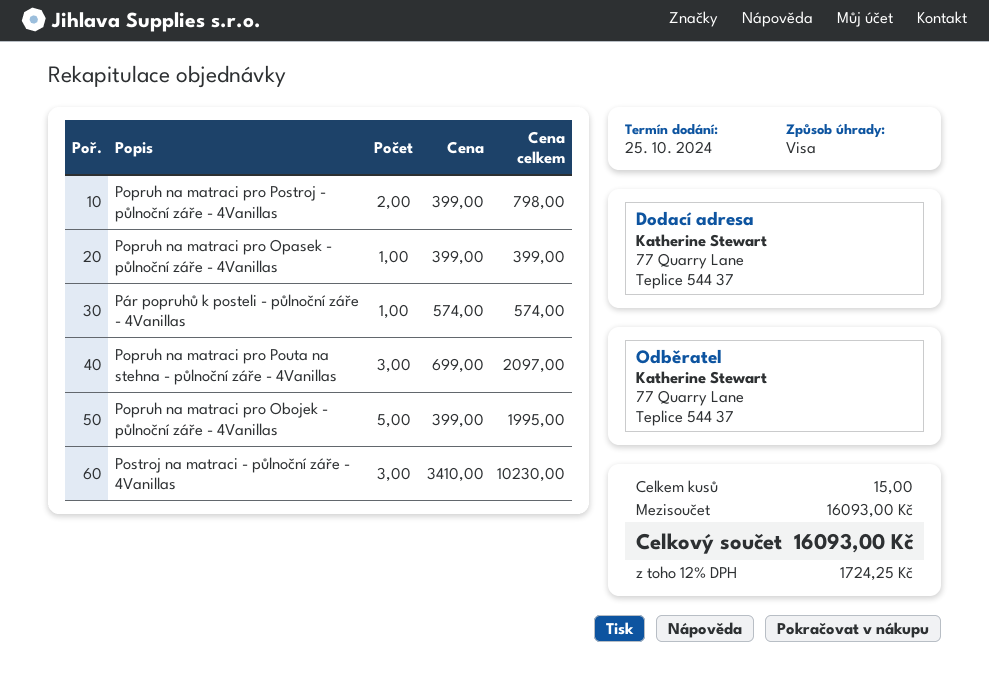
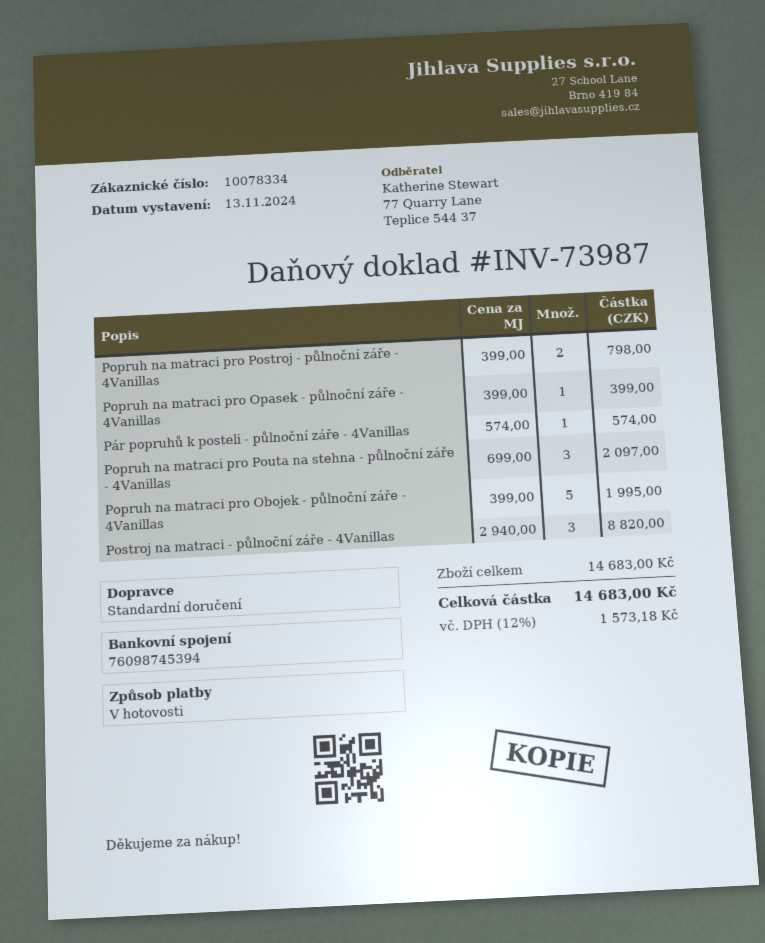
payment method: Visa -> cash
Postroj na matraci - půlnoční záře - 4Vanillas: 3 x 3410.00 = 10230.00 -> 3 x 2940.00 = 8820.00
subtotal: 16093.00 -> 14683.00
tax: 12% = 1724.25 -> 12% = 1573.18
total: 16093.00 -> 14683.00

